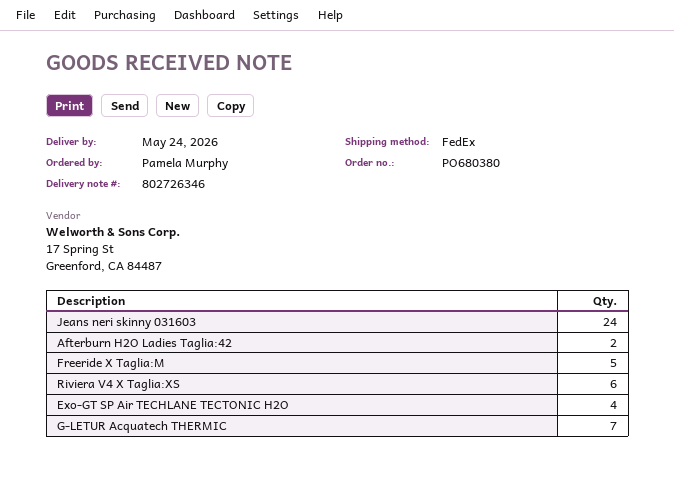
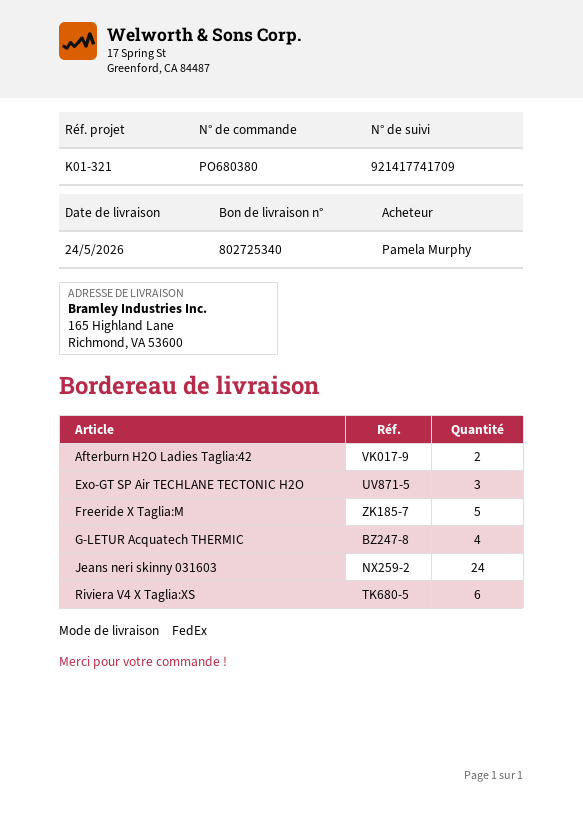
delivery note number: 802726346 -> 802725340
Exo-GT SP Air TECHLANE TECTONIC H2O: 4 -> 3
G-LETUR Acquatech THERMIC: 7 -> 4

